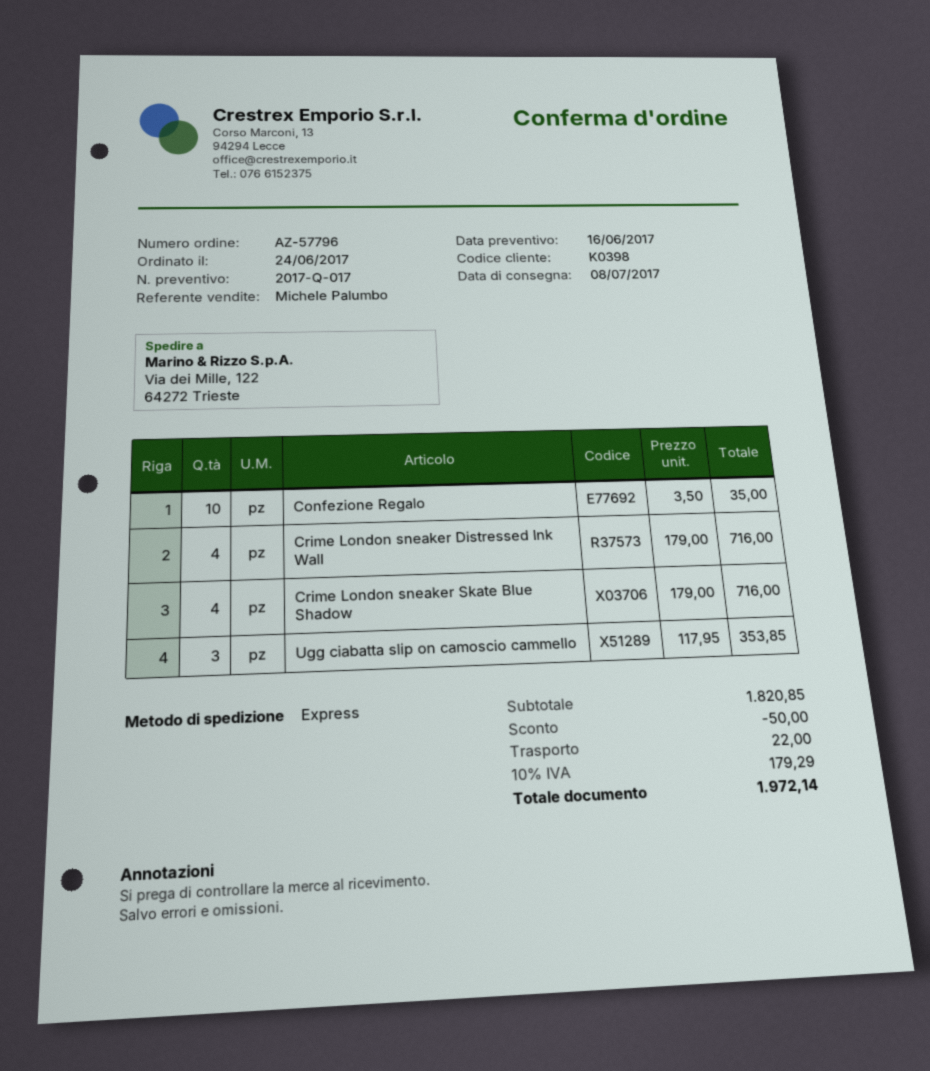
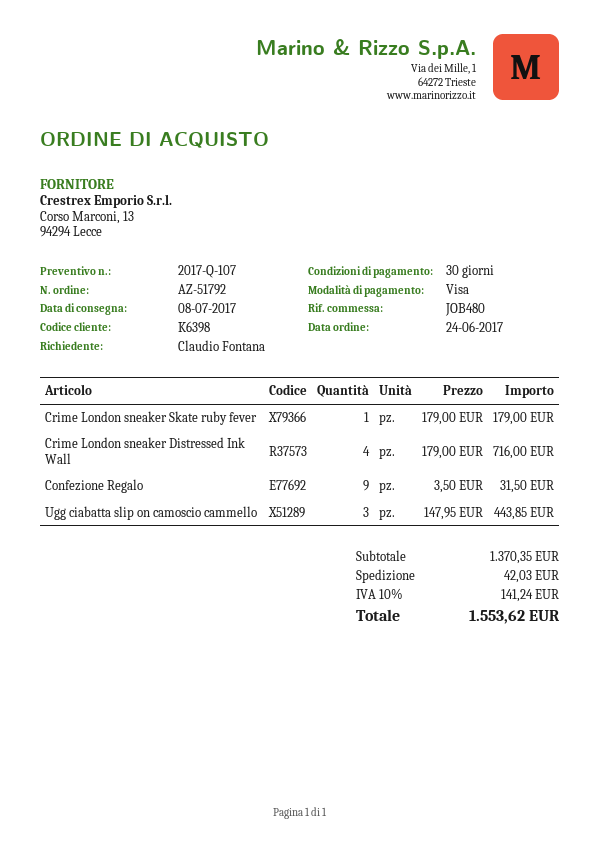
quote number: 2017-Q-017 -> 2017-Q-107
order number: AZ-57796 -> AZ-51792
customer number: K0398 -> K6398
Confezione Regalo: 10 x 3.50 = 35.00 -> 9 x 3.50 = 31.50
Crime London sneaker Skate Blue Shadow: 4 x 179.00 = 716.00 -> none
Ugg ciabatta slip on camoscio cammello: 3 x 117.95 = 353.85 -> 3 x 147.95 = 443.85
Crime London sneaker Skate ruby fever: none -> 1 x 179.00 = 179.00
subtotal: 1820.85 -> 1370.35
discount: 50.00 -> none
shipping: 22.00 -> 42.03
tax: 10% = 179.29 -> 10% = 141.24
total: 1972.14 -> 1553.62

